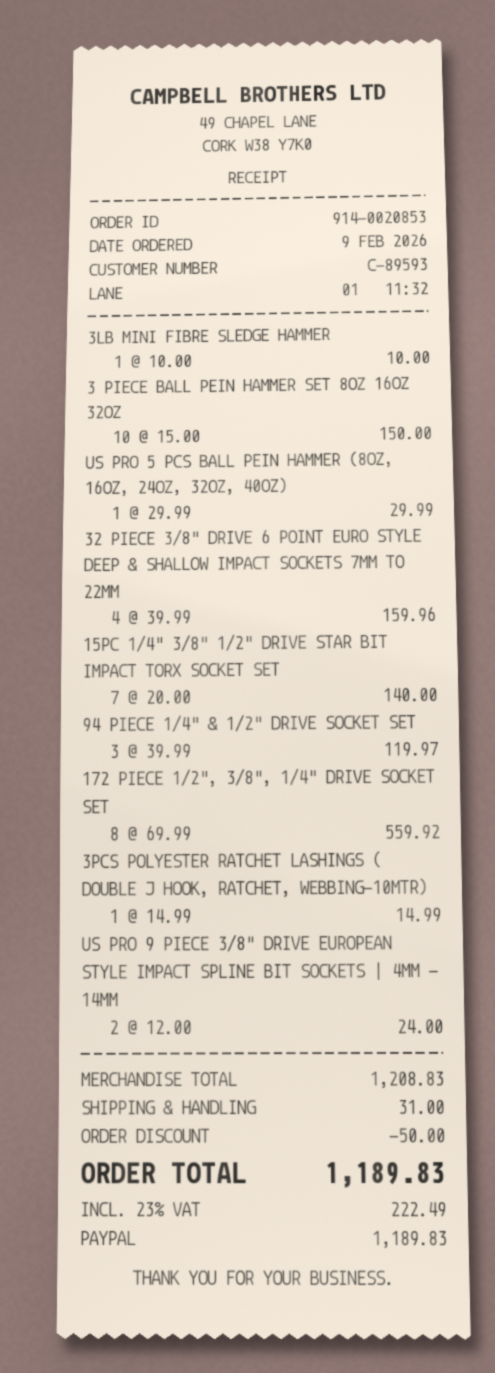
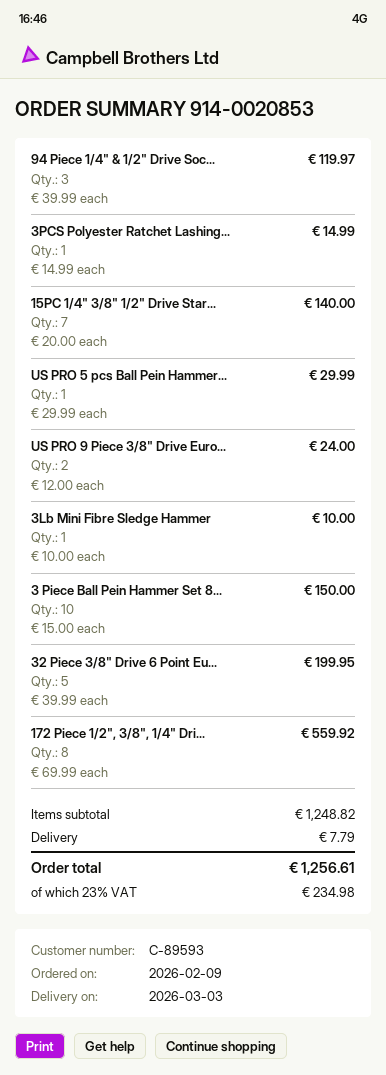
32 PIECE 3/8" DRIVE 6 POINT EURO STYLE DEEP & SHALLOW IMPACT SOCKETS 7MM TO 22MM: 4 x 39.99 = 159.96 -> 5 x 39.99 = 199.95
subtotal: 1208.83 -> 1248.82
discount: 50.00 -> none
shipping: 31.00 -> 7.79
tax: 23% = 222.49 -> 23% = 234.98
total: 1189.83 -> 1256.61

